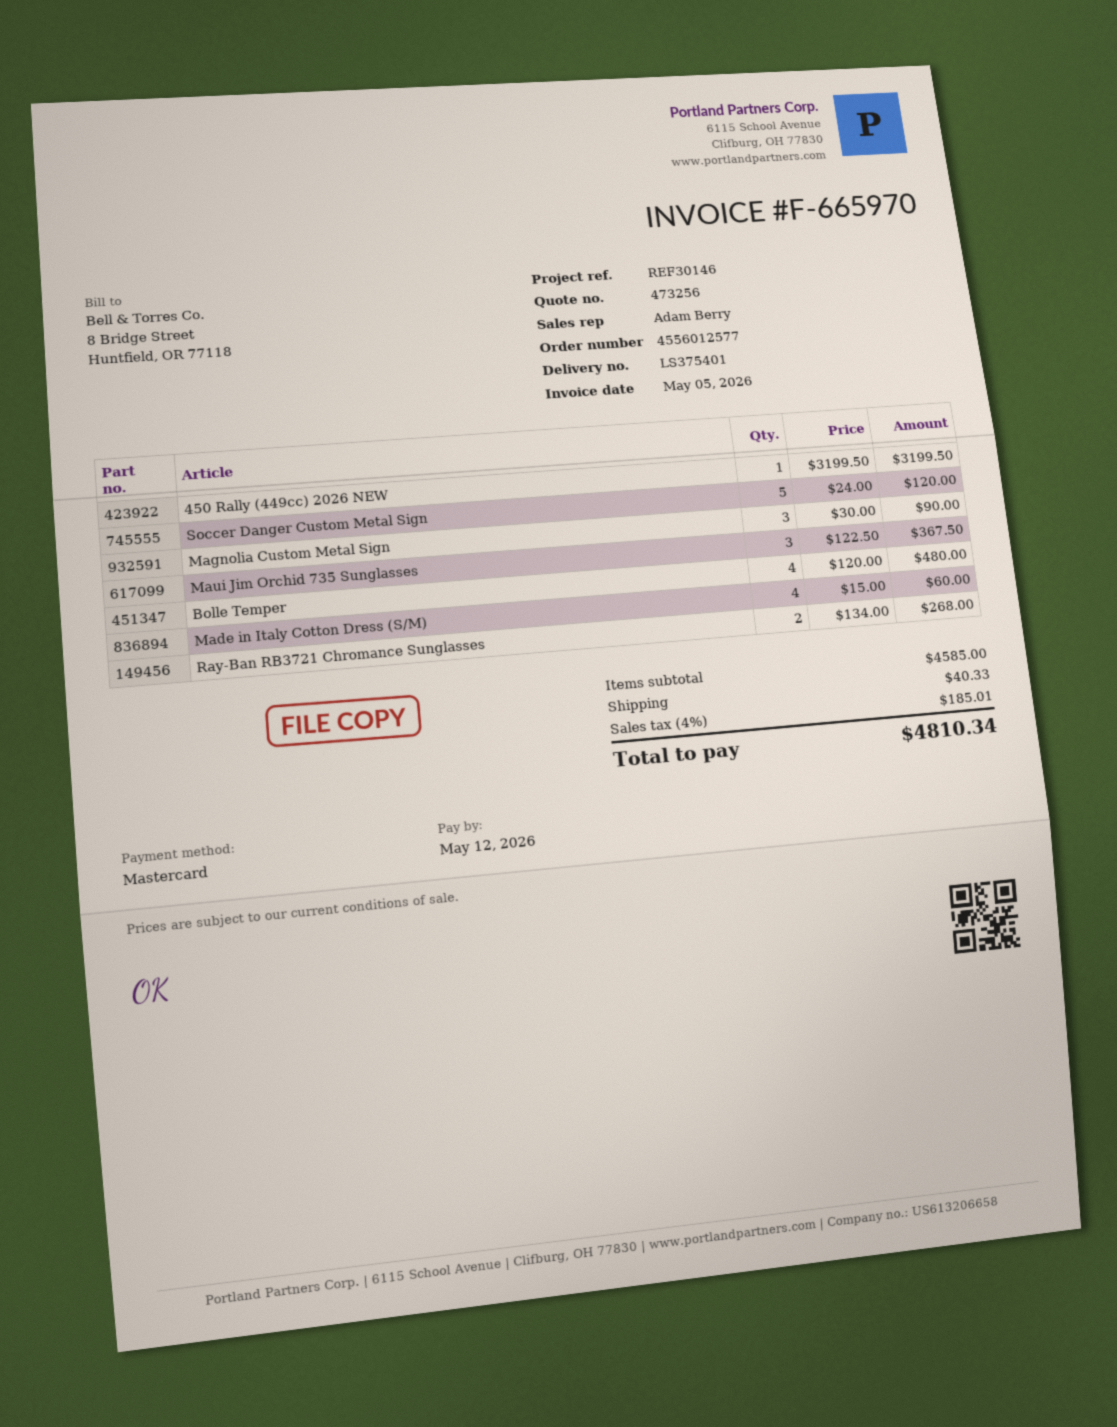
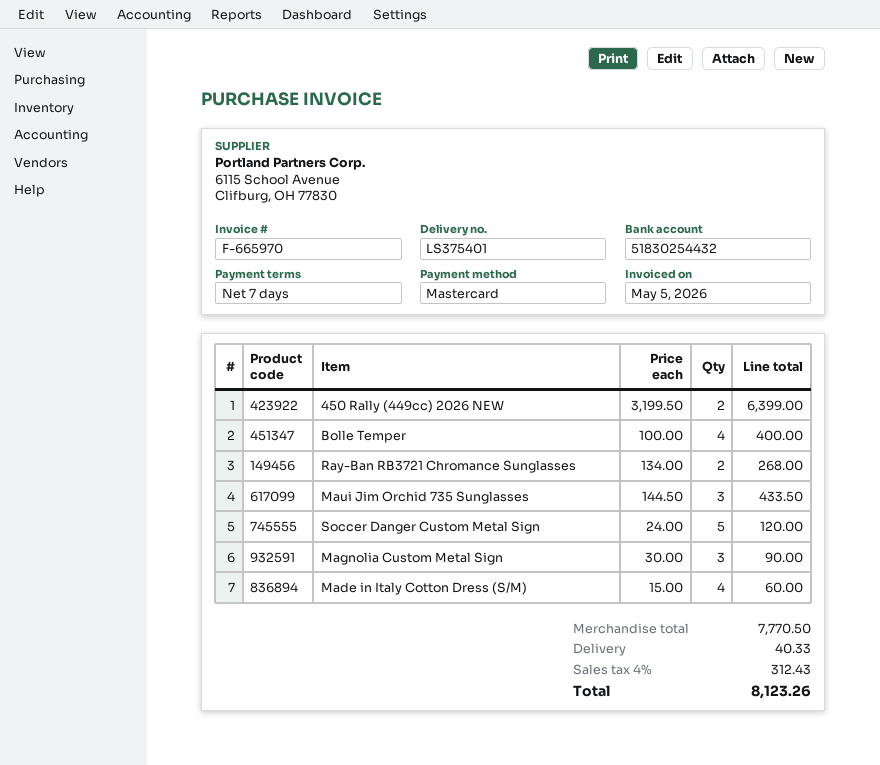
450 Rally (449cc) 2026 NEW: 1 x 3199.50 = 3199.50 -> 2 x 3199.50 = 6399.00
Maui Jim Orchid 735 Sunglasses: 3 x 122.50 = 367.50 -> 3 x 144.50 = 433.50
Bolle Temper: 4 x 120.00 = 480.00 -> 4 x 100.00 = 400.00
subtotal: 4585.00 -> 7770.50
tax: 4% = 185.01 -> 4% = 312.43
total: 4810.34 -> 8123.26

